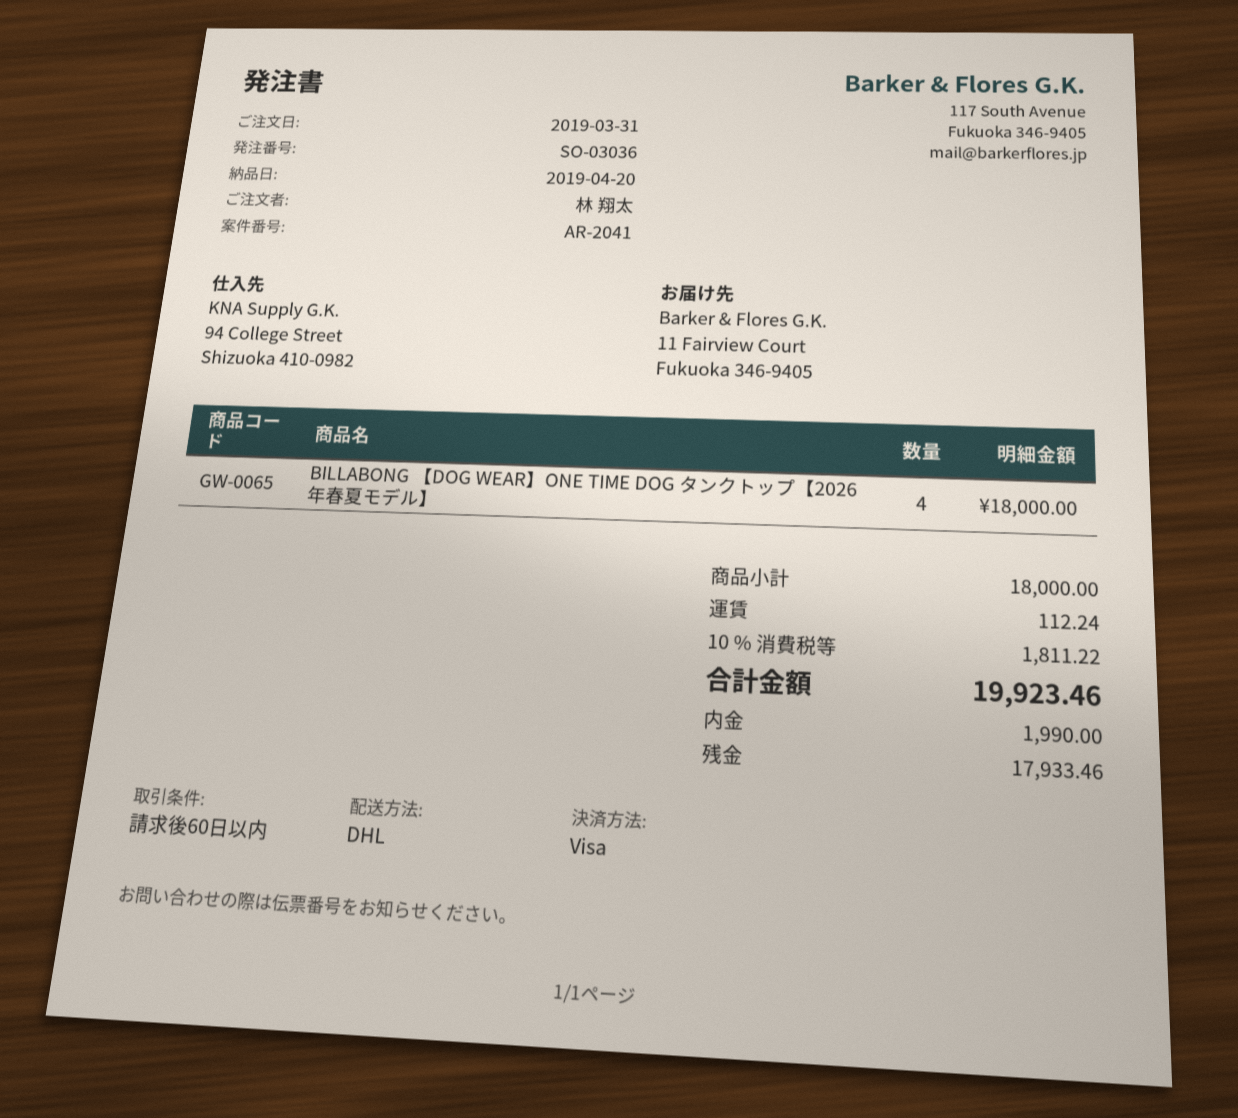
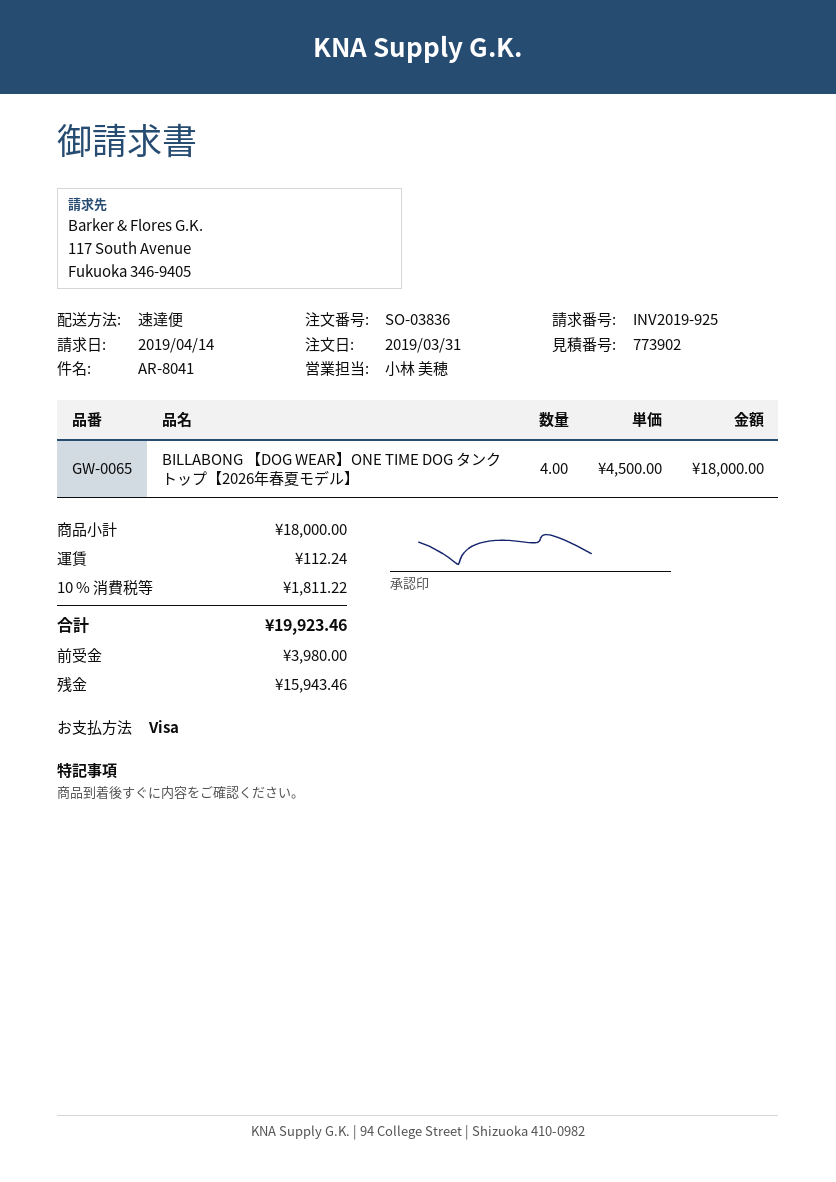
order number: SO-03036 -> SO-03836
reference: AR-2041 -> AR-8041
shipping method: DHL -> express
deposit: 1990.00 -> 3980.00
balance: 17933.46 -> 15943.46

